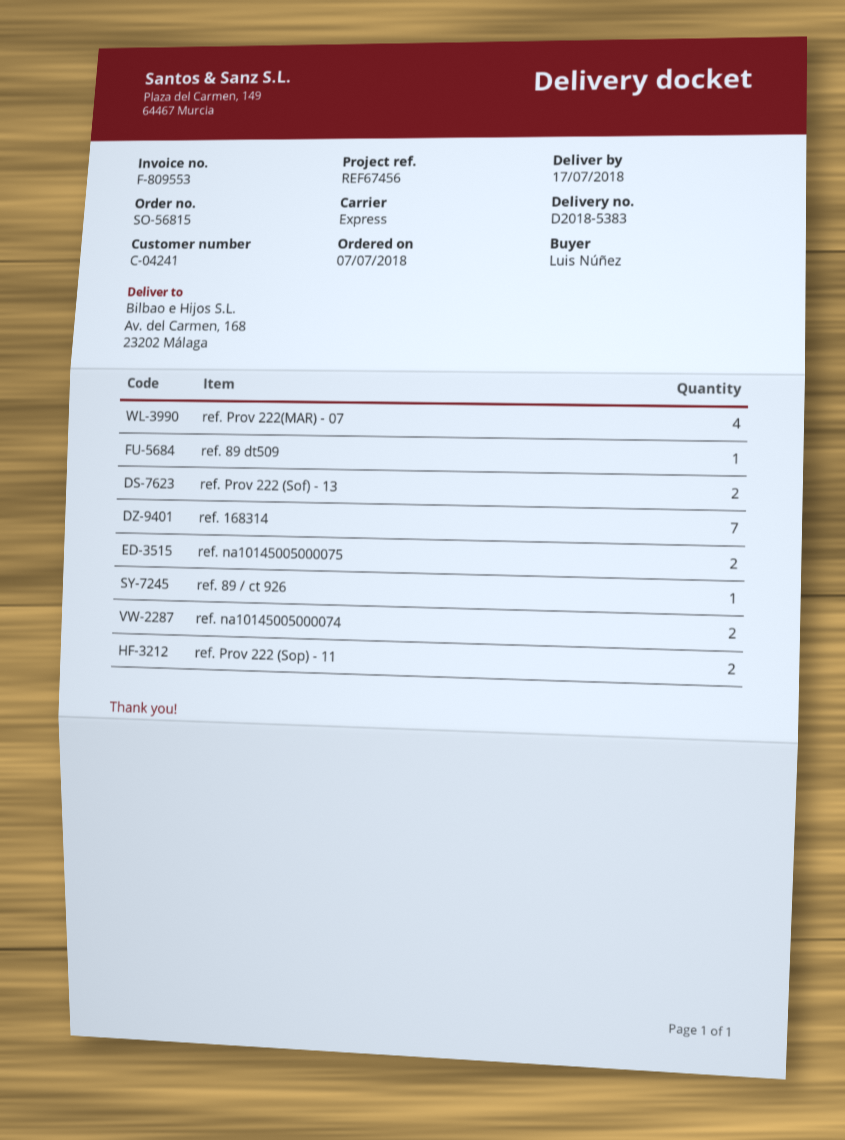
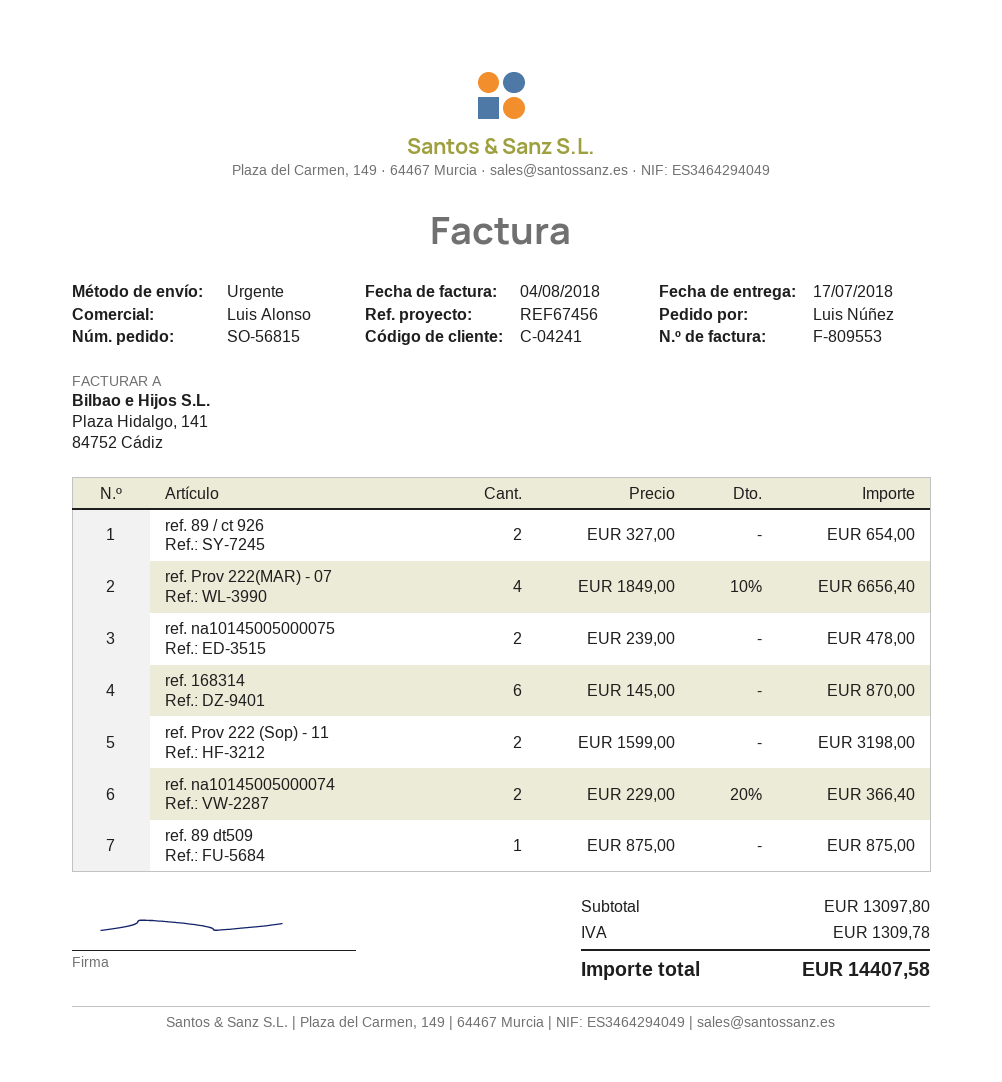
ref. Prov 222 (Sof) - 13: 2 -> none
ref. 168314: 7 -> 6
ref. 89 / ct 926: 1 -> 2

